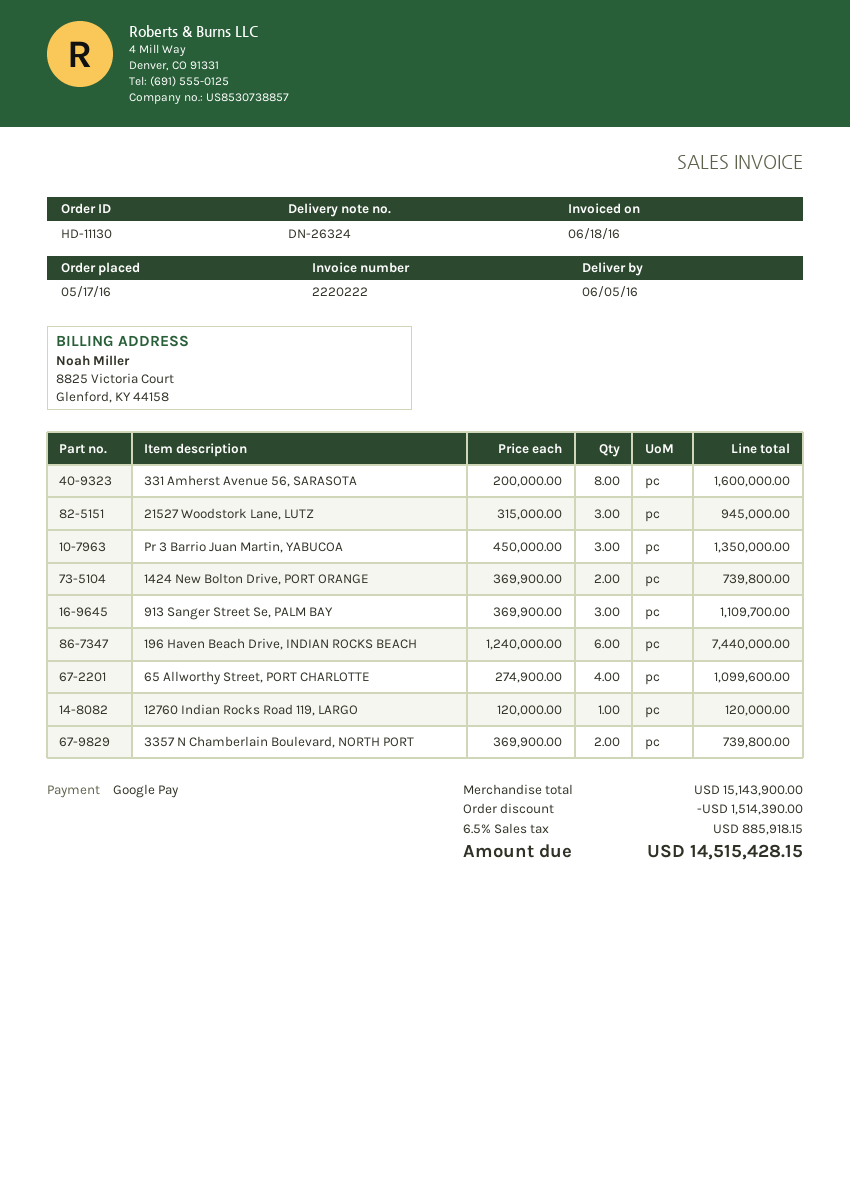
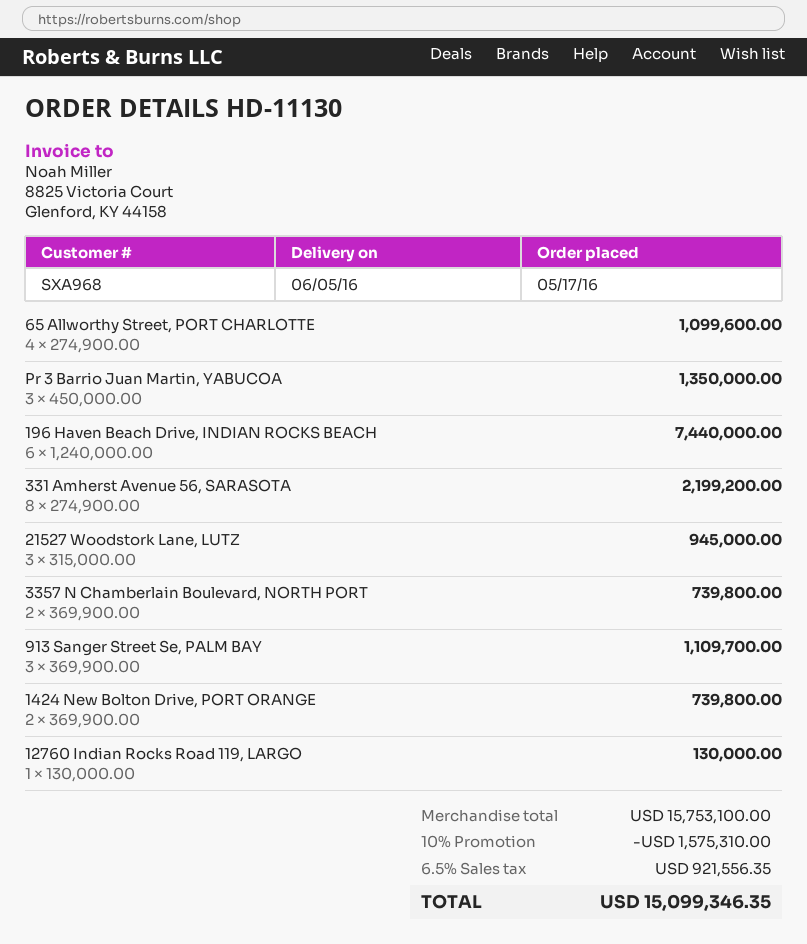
331 Amherst Avenue 56, SARASOTA: 8 x 200000.00 = 1600000.00 -> 8 x 274900.00 = 2199200.00
12760 Indian Rocks Road 119, LARGO: 1 x 120000.00 = 120000.00 -> 1 x 130000.00 = 130000.00
subtotal: 15143900.00 -> 15753100.00
discount: 1514390.00 -> 1575310.00
tax: 6.5% = 885918.15 -> 6.5% = 921556.35
total: 14515428.15 -> 15099346.35

